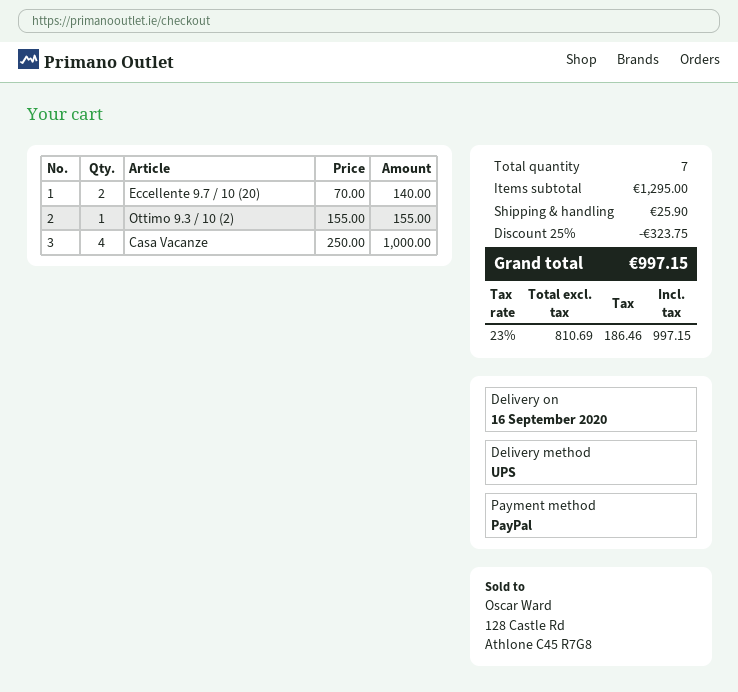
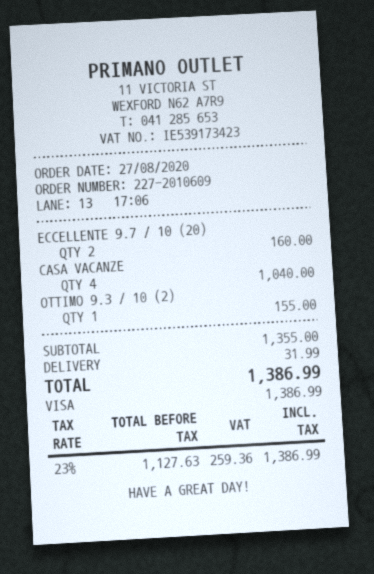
payment method: PayPal -> Visa
Eccellente 9.7 / 10 (20): 2 for 140.00 -> 2 for 160.00
Casa Vacanze: 4 for 1000.00 -> 4 for 1040.00
subtotal: 1295.00 -> 1355.00
discount: 25% = 323.75 -> none
shipping: 25.90 -> 31.99
net: 810.69 -> 1127.63
tax: 23% = 186.46 -> 23% = 259.36
total: 997.15 -> 1386.99

